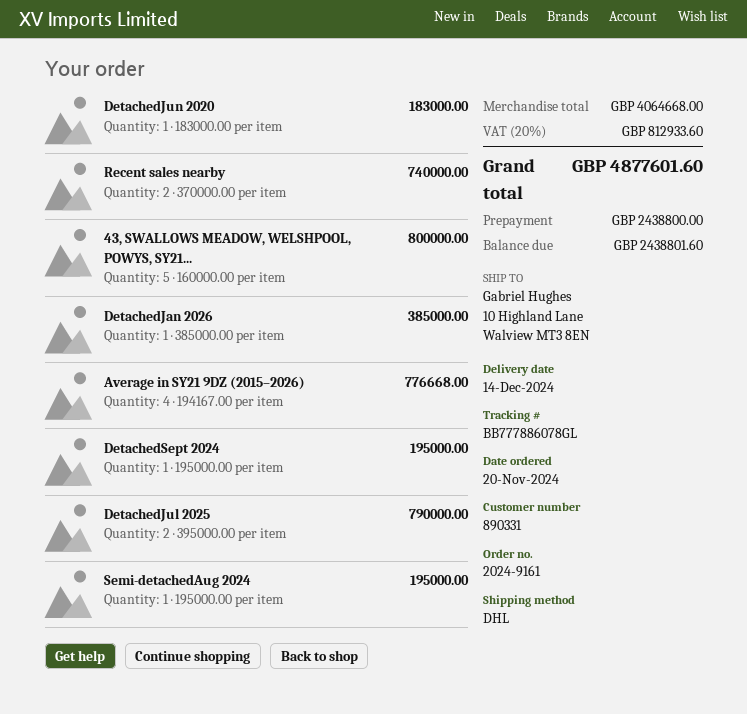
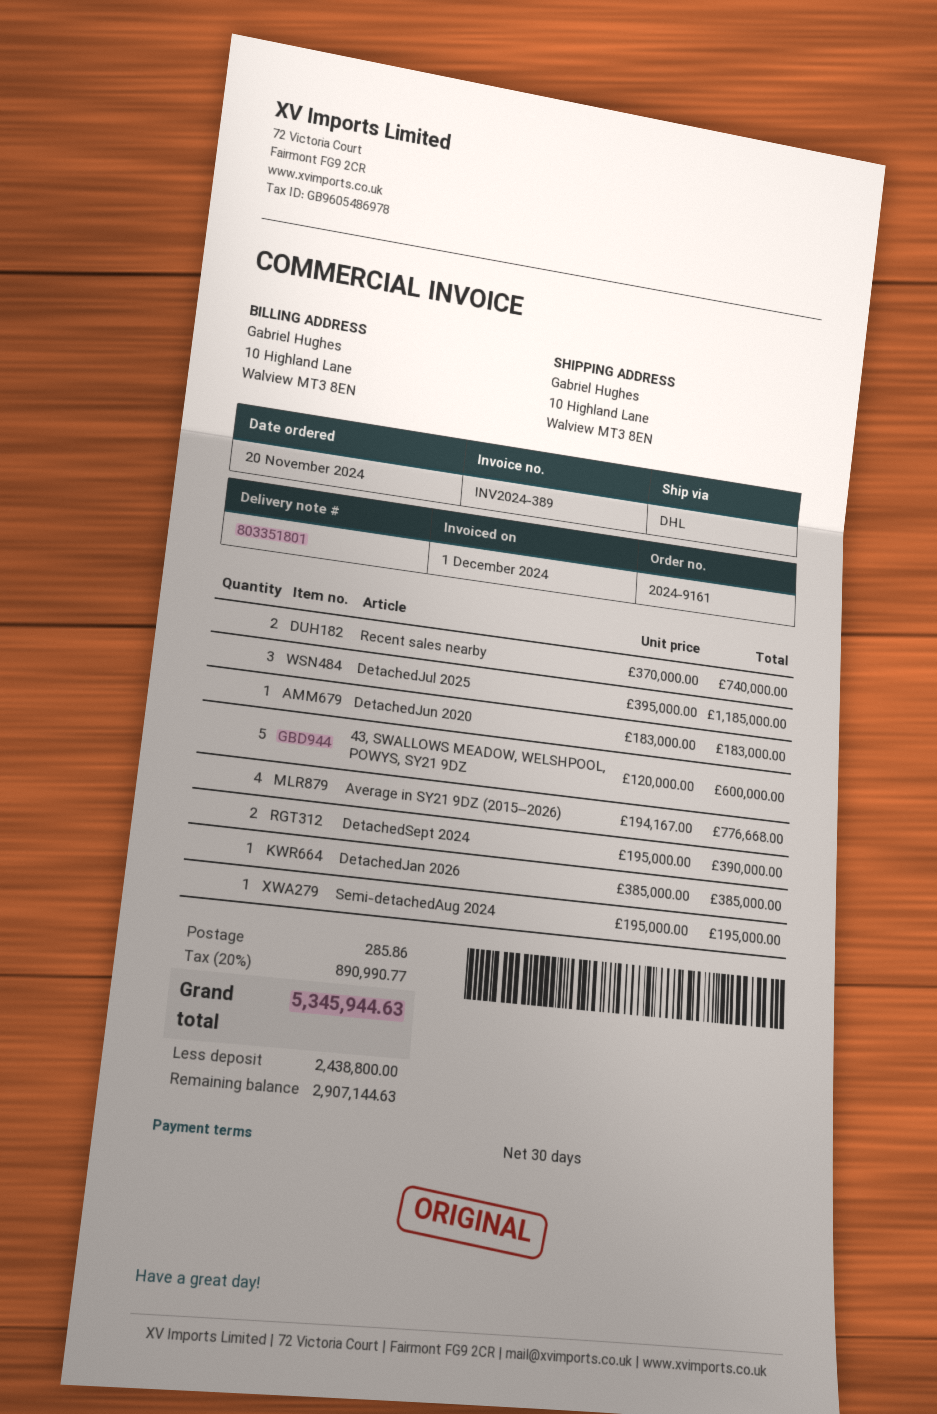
43, SWALLOWS MEADOW, WELSHPOOL, POWYS, SY21...: 5 x 160000.00 = 800000.00 -> 5 x 120000.00 = 600000.00
DetachedSept 2024: 1 x 195000.00 = 195000.00 -> 2 x 195000.00 = 390000.00
DetachedJul 2025: 2 x 395000.00 = 790000.00 -> 3 x 395000.00 = 1185000.00
shipping: none -> 285.86
tax: 20% = 812933.60 -> 20% = 890990.77
total: 4877601.60 -> 5345944.63
balance: 2438801.60 -> 2907144.63

